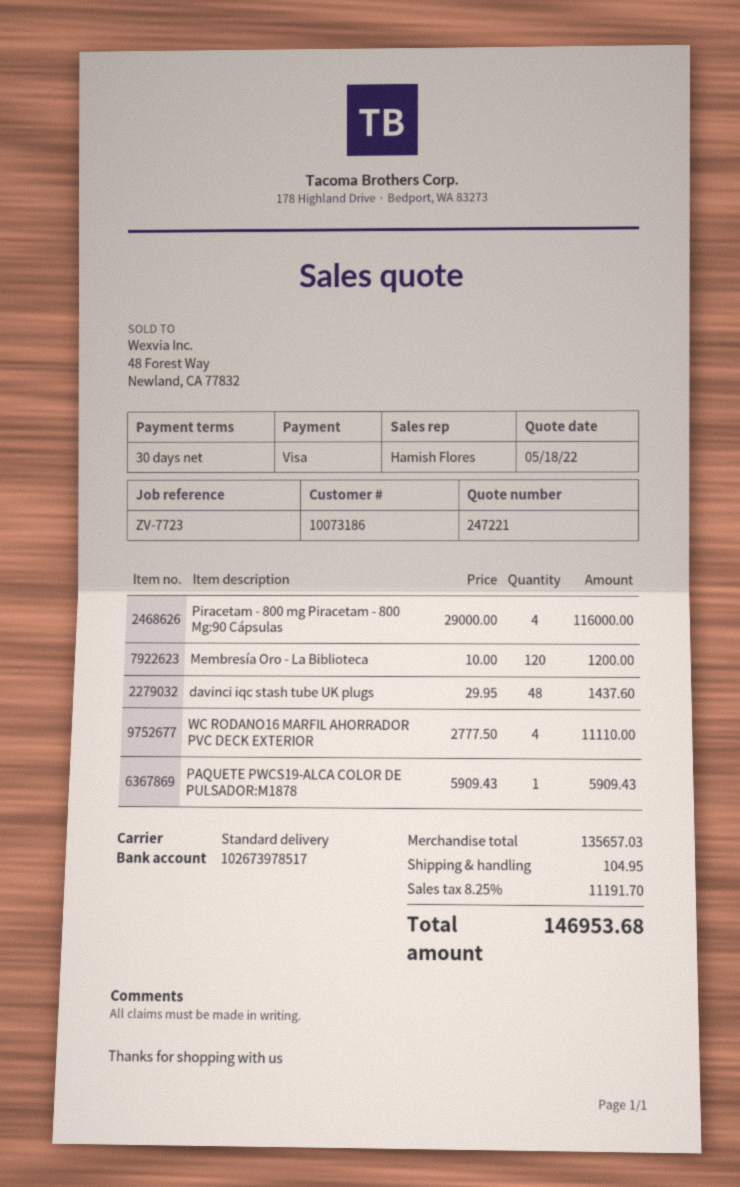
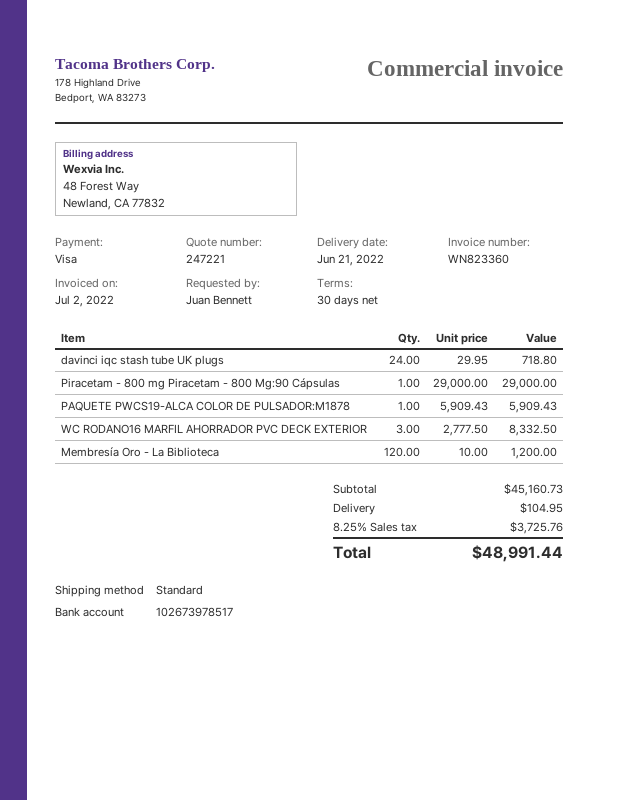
Piracetam - 800 mg Piracetam - 800 Mg:90 Cápsulas: 4 x 29000.00 = 116000.00 -> 1 x 29000.00 = 29000.00
davinci iqc stash tube UK plugs: 48 x 29.95 = 1437.60 -> 24 x 29.95 = 718.80
WC RODANO16 MARFIL AHORRADOR PVC DECK EXTERIOR: 4 x 2777.50 = 11110.00 -> 3 x 2777.50 = 8332.50
subtotal: 135657.03 -> 45160.73
tax: 8.25% = 11191.70 -> 8.25% = 3725.76
total: 146953.68 -> 48991.44

